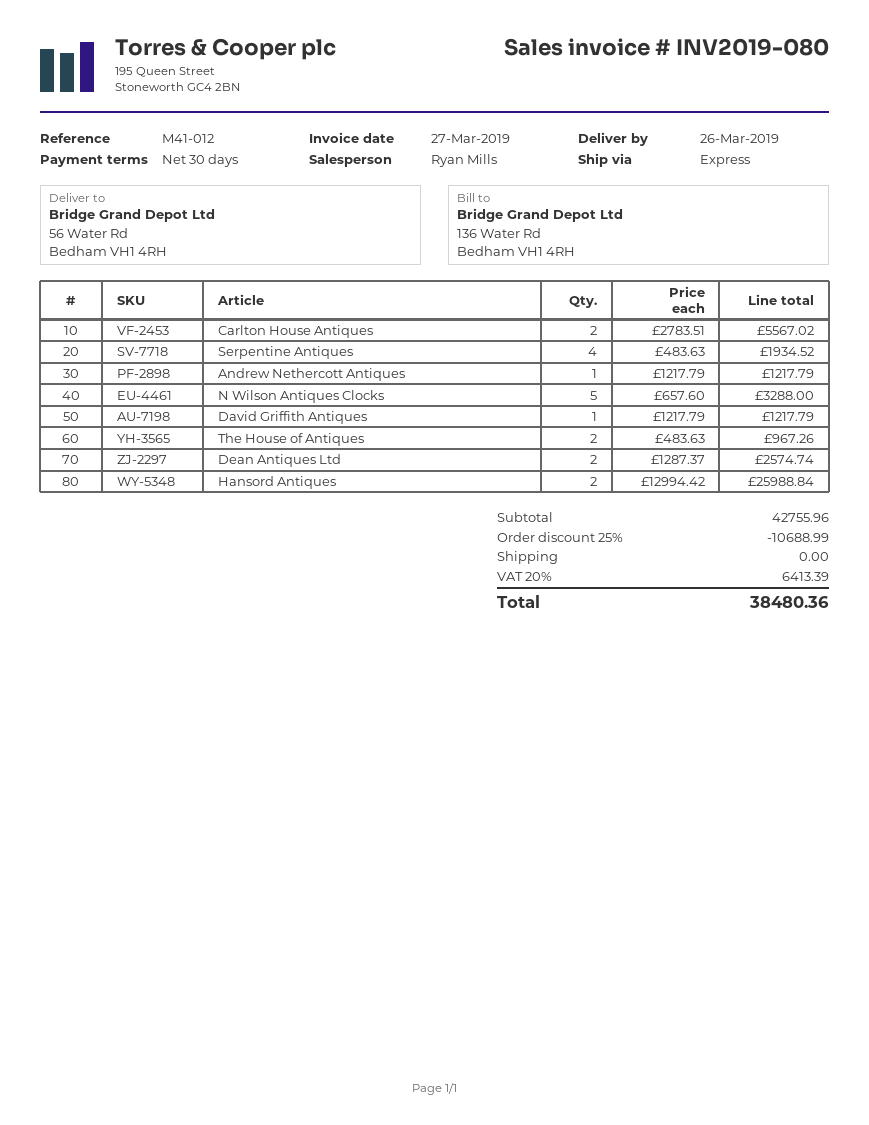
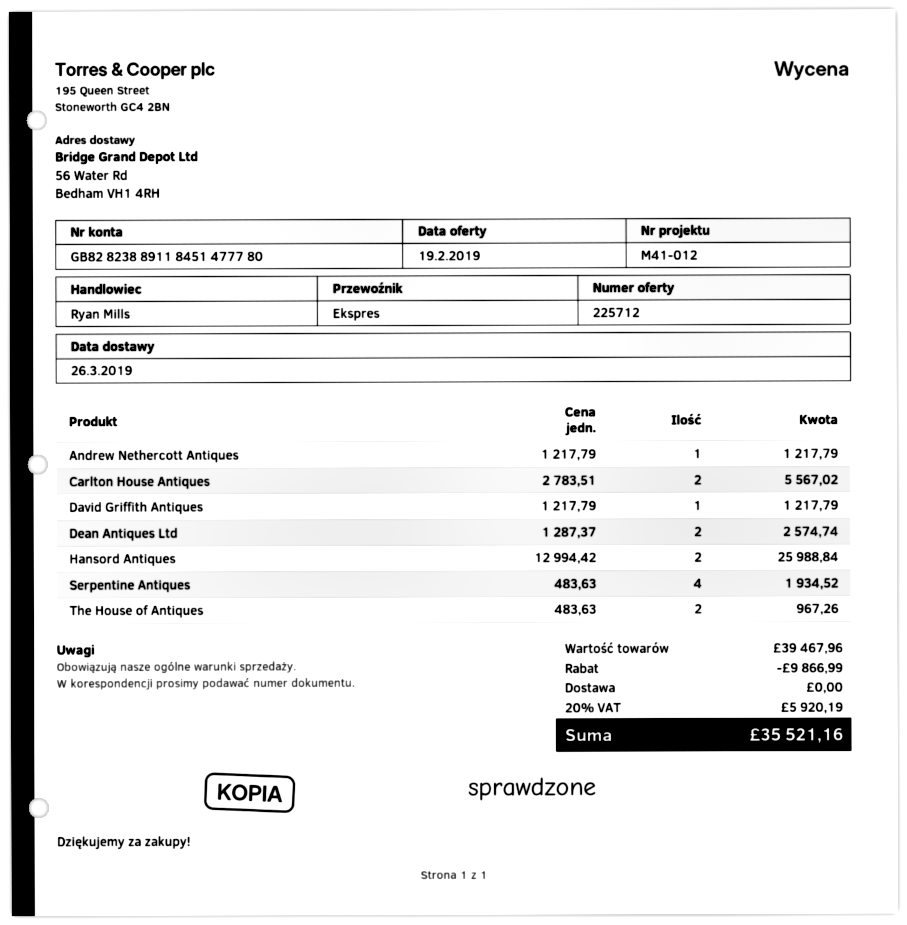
N Wilson Antiques Clocks: 5 x 657.60 = 3288.00 -> none
subtotal: 42755.96 -> 39467.96
discount: 10688.99 -> 9866.99
tax: 20% = 6413.39 -> 20% = 5920.19
total: 38480.36 -> 35521.16

